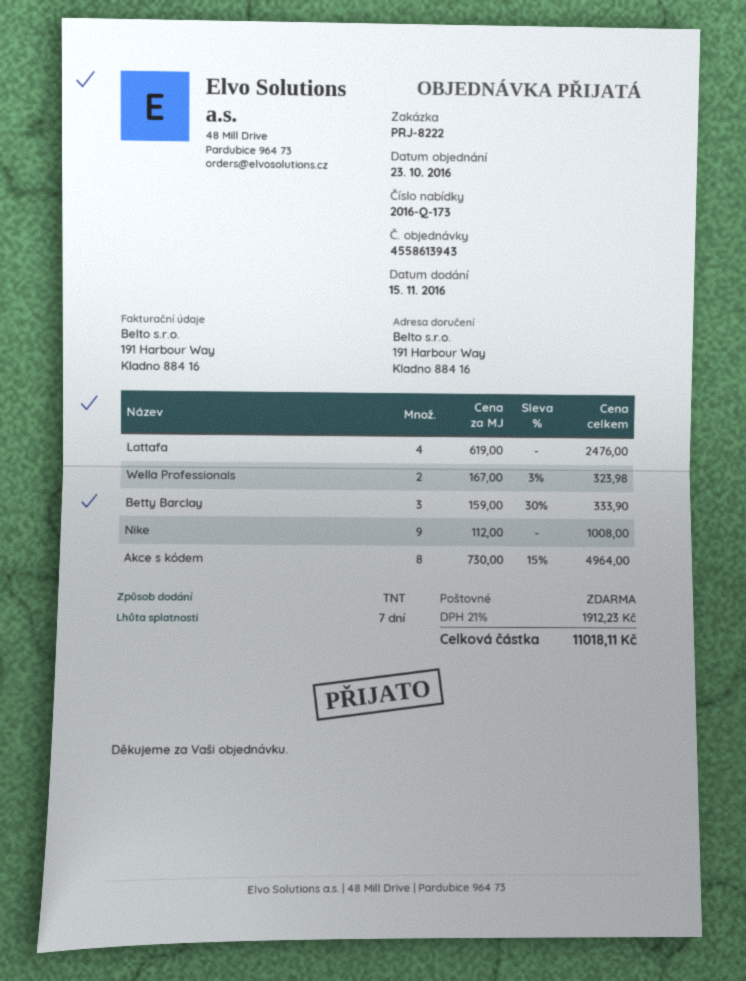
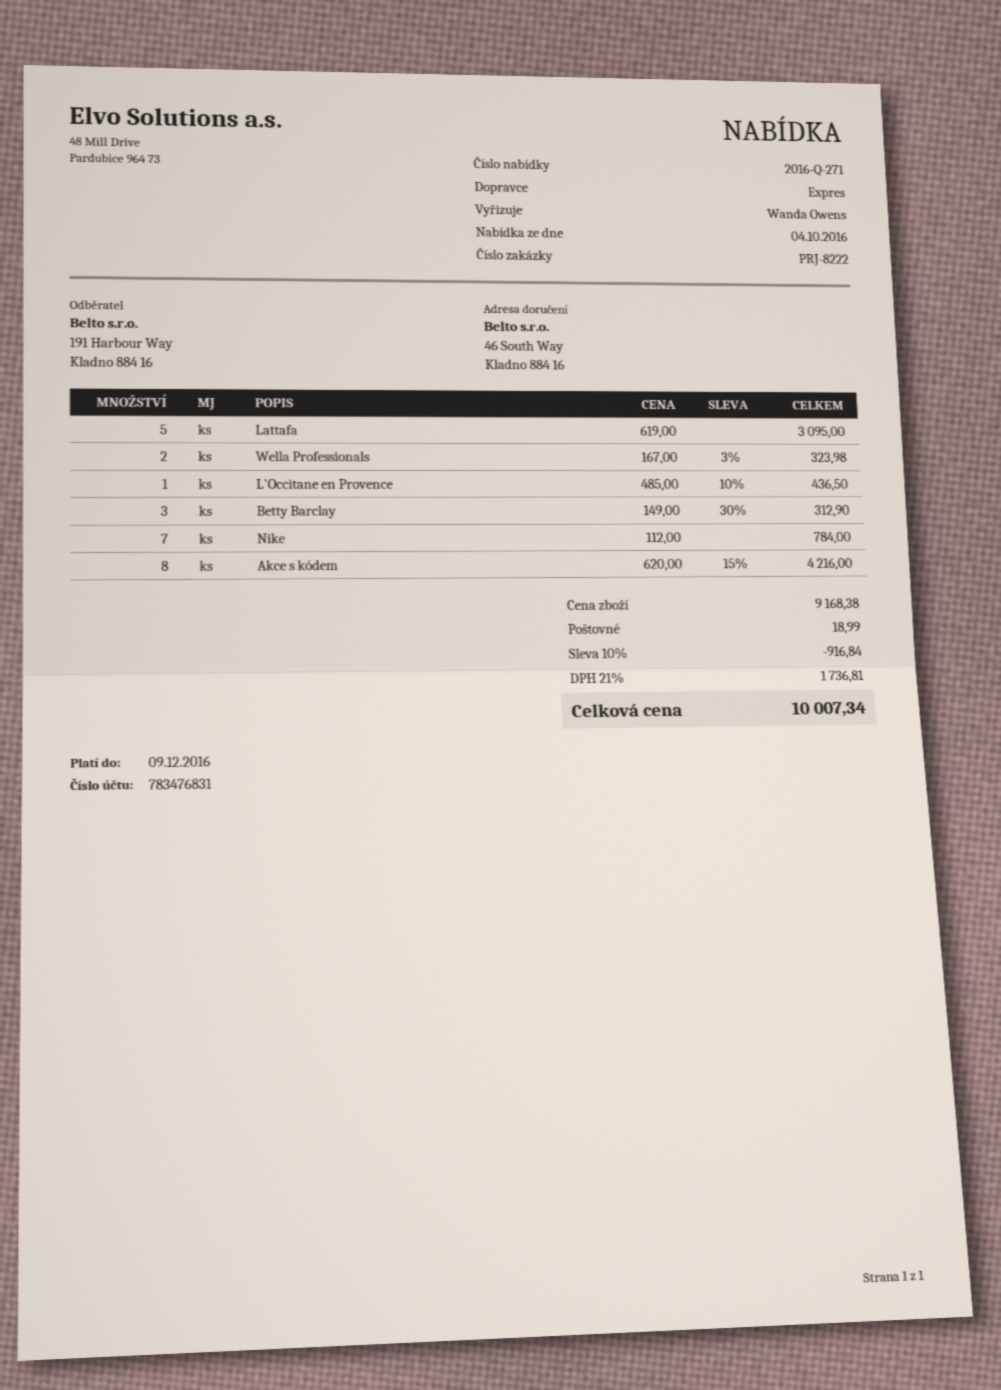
quote number: 2016-Q-173 -> 2016-Q-271
shipping method: TNT -> express
ship to: 191 Harbour Way, Kladno 884 16 -> 46 South Way, Kladno 884 16
Lattafa: 4 x 619.00 = 2476.00 -> 5 x 619.00 = 3095.00
Betty Barclay: 3 x 159.00 - 30% = 333.90 -> 3 x 149.00 - 30% = 312.90
Nike: 9 x 112.00 = 1008.00 -> 7 x 112.00 = 784.00
Akce s kódem: 8 x 730.00 - 15% = 4964.00 -> 8 x 620.00 - 15% = 4216.00
L'Occitane en Provence: none -> 1 x 485.00 - 10% = 436.50
discount: none -> 10% = 916.84
shipping: 0.00 -> 18.99
tax: 21% = 1912.23 -> 21% = 1736.81
total: 11018.11 -> 10007.34

